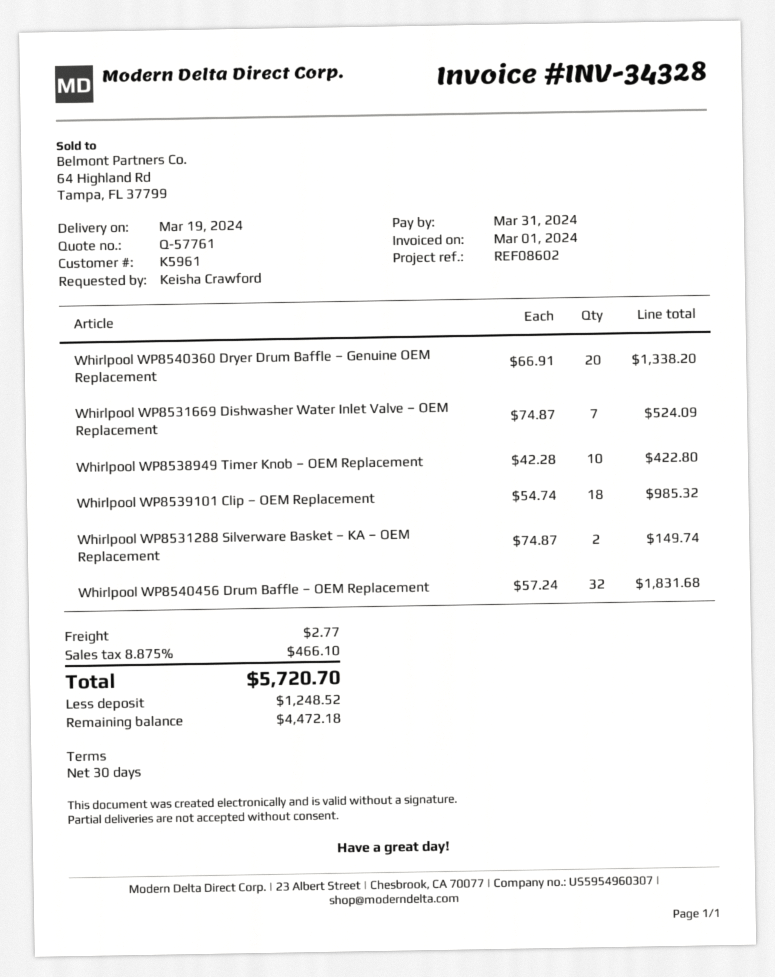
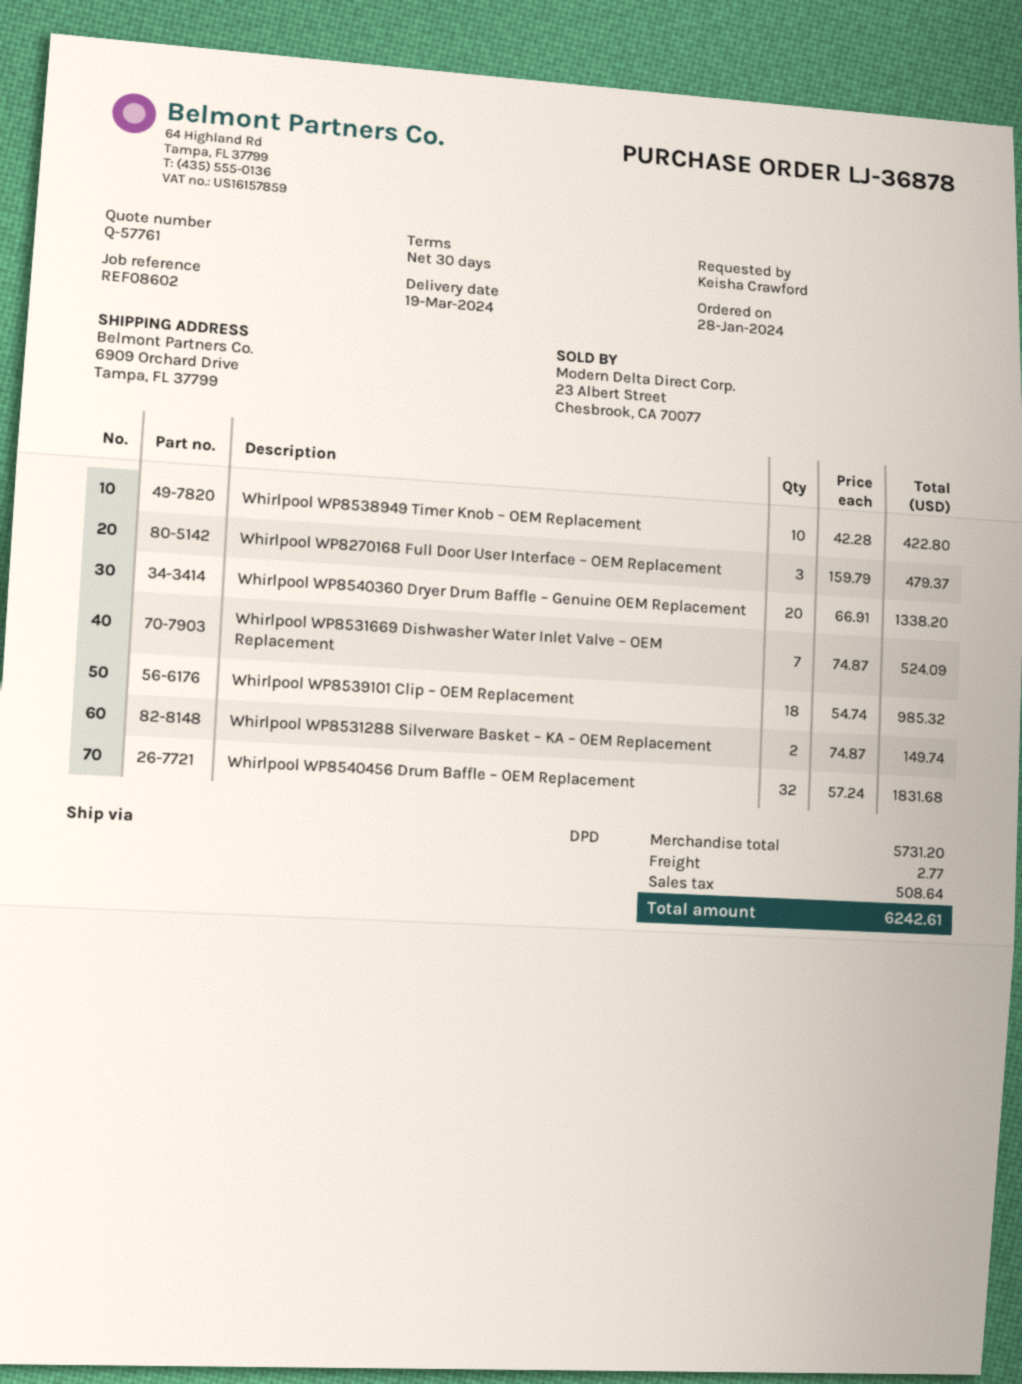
Whirlpool WP8270168 Full Door User Interface – OEM Replacement: none -> 3 x 159.79 = 479.37
tax: 466.10 -> 508.64
total: 5720.70 -> 6242.61

